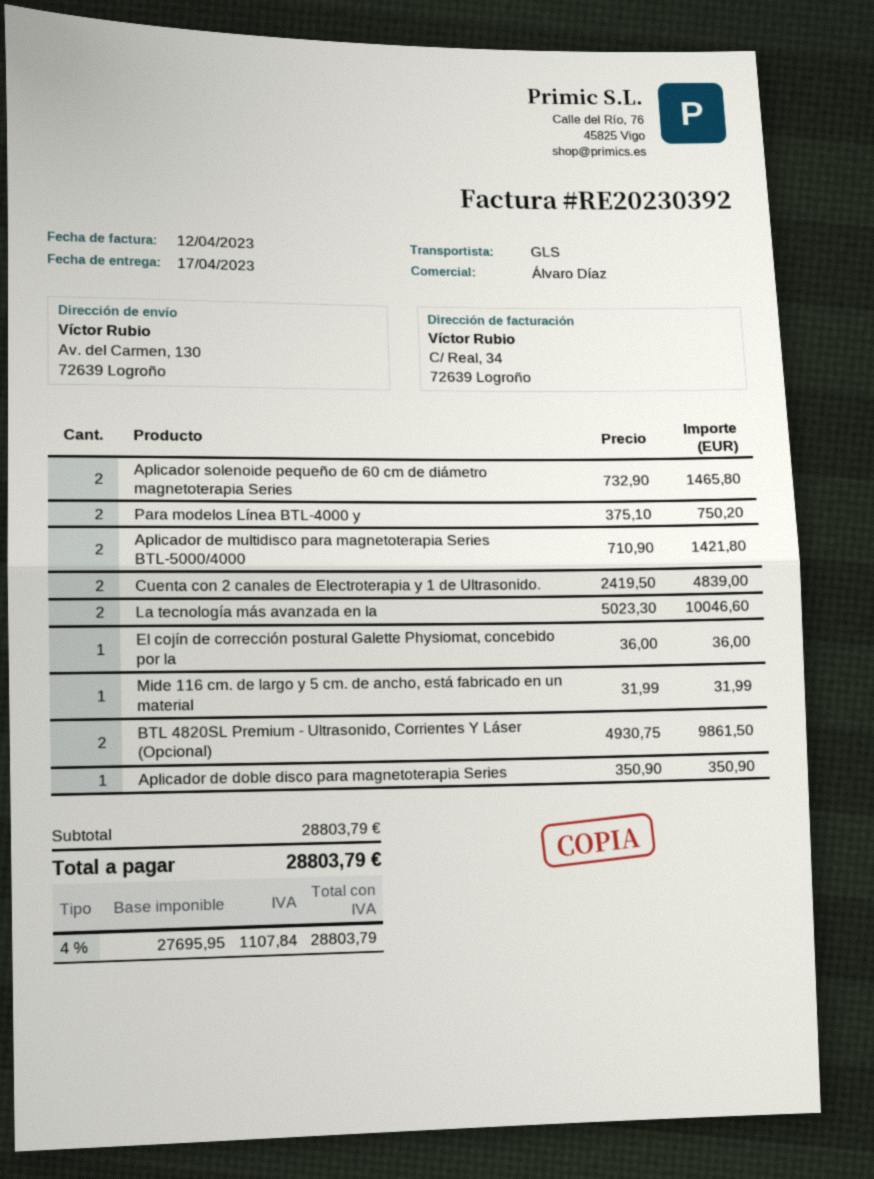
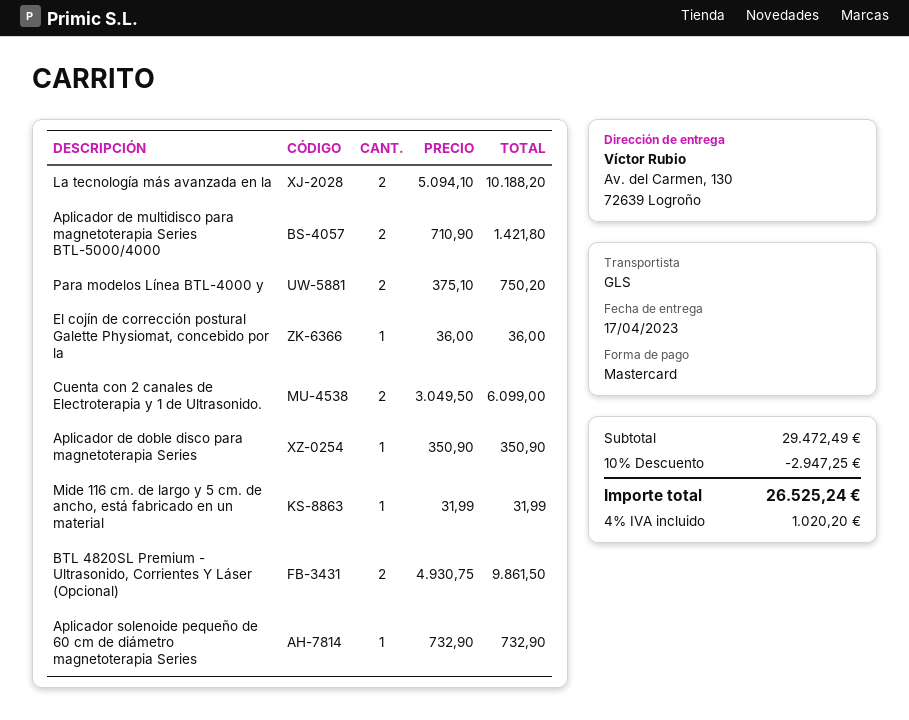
Aplicador solenoide pequeño de 60 cm de diámetro magnetoterapia Series: 2 x 732.90 = 1465.80 -> 1 x 732.90 = 732.90
Cuenta con 2 canales de Electroterapia y 1 de Ultrasonido.: 2 x 2419.50 = 4839.00 -> 2 x 3049.50 = 6099.00
La tecnología más avanzada en la: 2 x 5023.30 = 10046.60 -> 2 x 5094.10 = 10188.20
subtotal: 28803.79 -> 29472.49
discount: none -> 10% = 2947.25
tax: 4% = 1107.84 -> 4% = 1020.20
total: 28803.79 -> 26525.24

